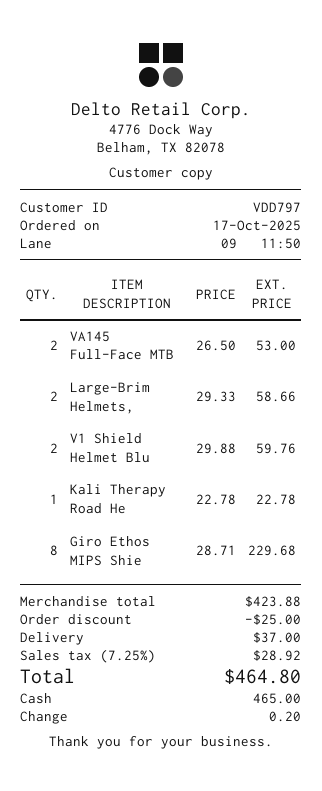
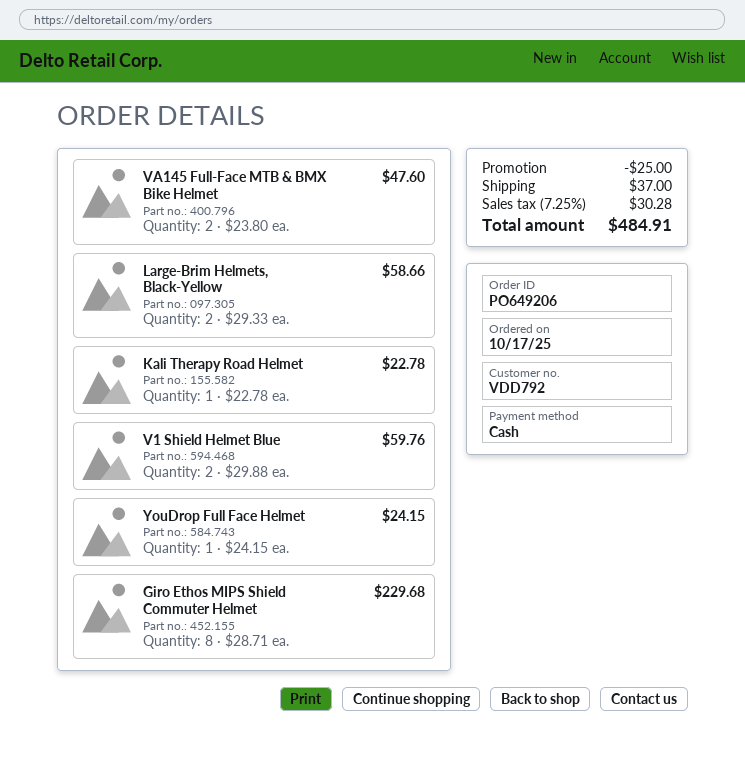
customer number: VDD797 -> VDD792
VA145 Full-Face MTB: 2 x 26.50 = 53.00 -> 2 x 23.80 = 47.60
YouDrop Full Face Helmet: none -> 1 x 24.15 = 24.15
tax: 7.25% = 28.92 -> 7.25% = 30.28
total: 464.80 -> 484.91

